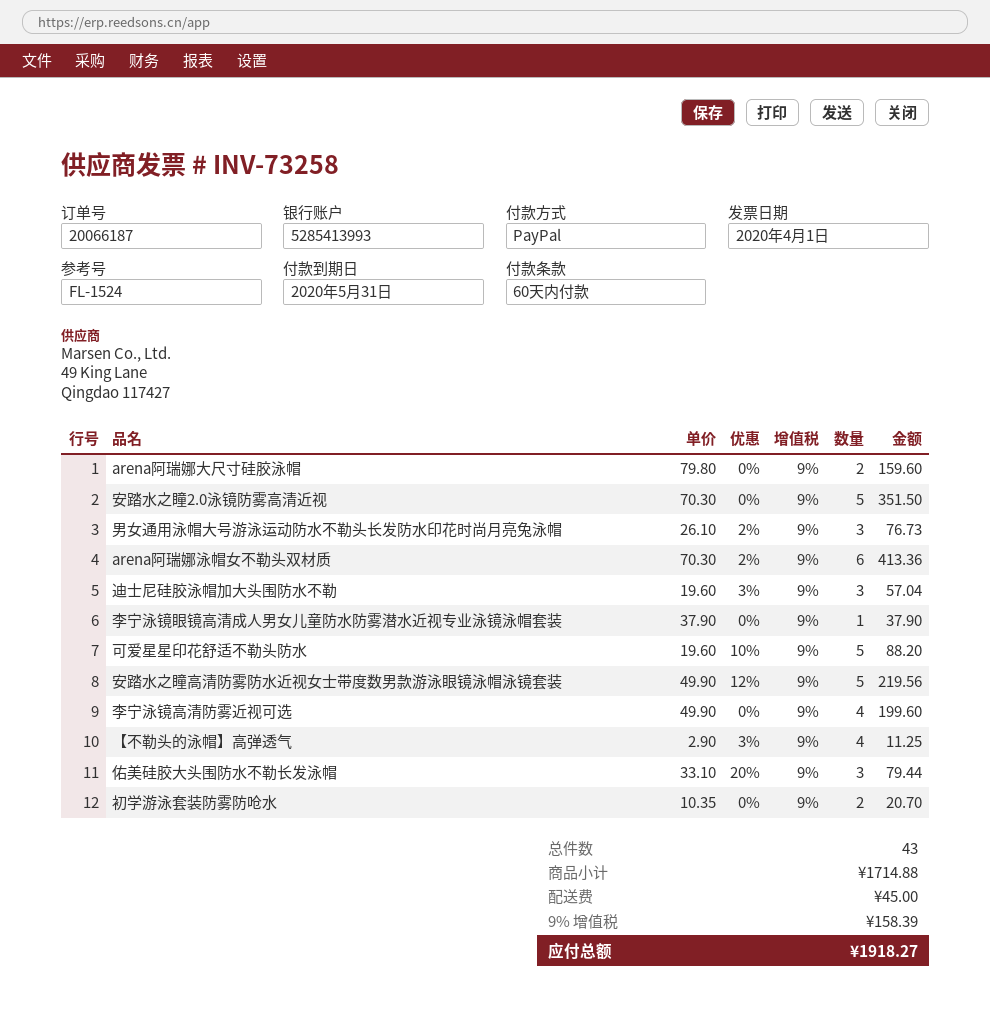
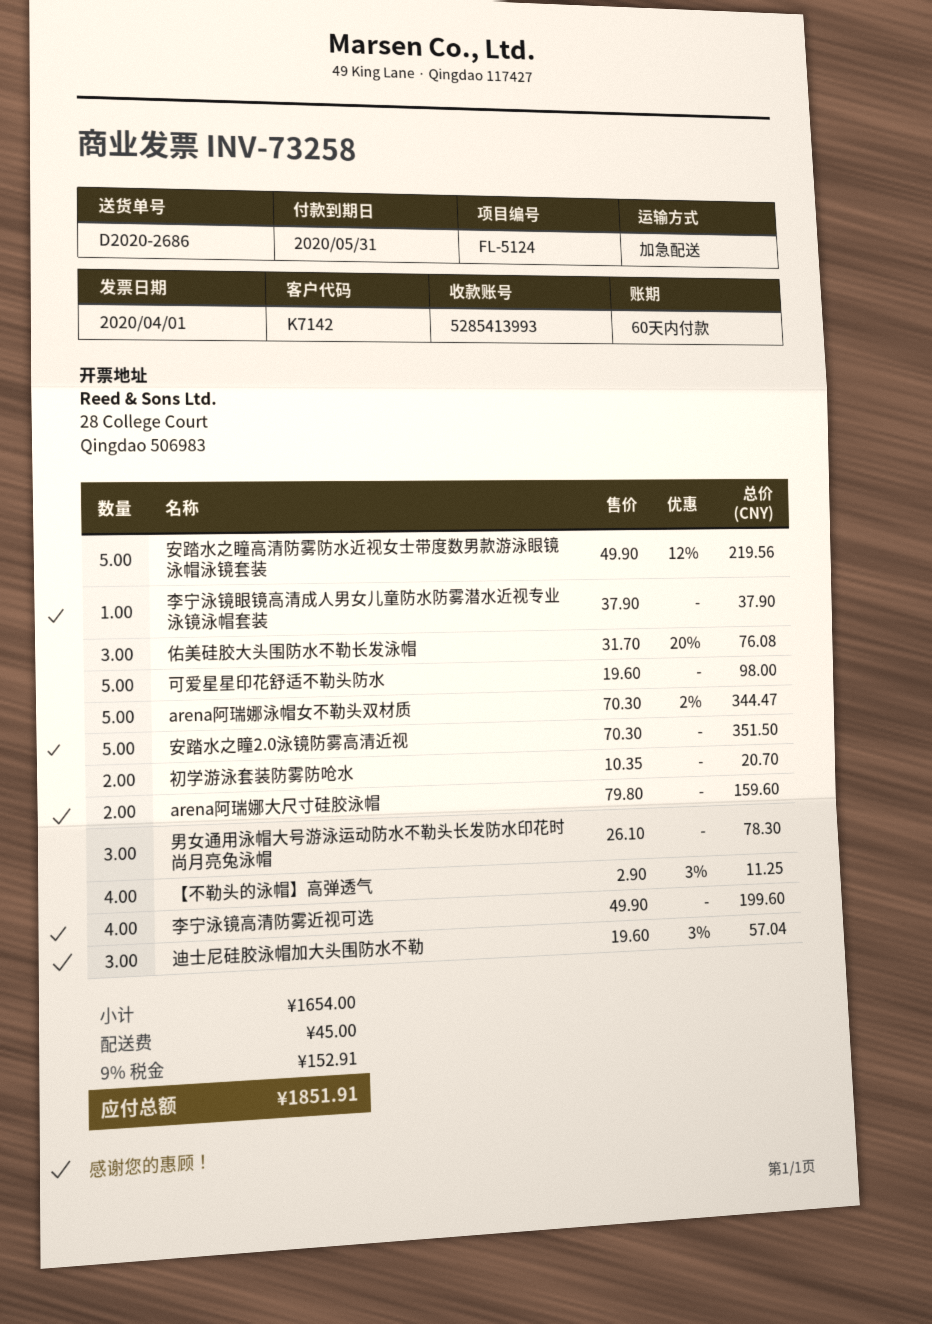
reference: FL-1524 -> FL-5124
男女通用泳帽大号游泳运动防水不勒头长发防水印花时尚月亮兔泳帽: 3 x 26.10 - 2% = 76.73 -> 3 x 26.10 = 78.30
arena阿瑞娜泳帽女不勒头双材质: 6 x 70.30 - 2% = 413.36 -> 5 x 70.30 - 2% = 344.47
可爱星星印花舒适不勒头防水: 5 x 19.60 - 10% = 88.20 -> 5 x 19.60 = 98.00
佑美硅胶大头围防水不勒长发泳帽: 3 x 33.10 - 20% = 79.44 -> 3 x 31.70 - 20% = 76.08
subtotal: 1714.88 -> 1654.00
tax: 9% = 158.39 -> 9% = 152.91
total: 1918.27 -> 1851.91

